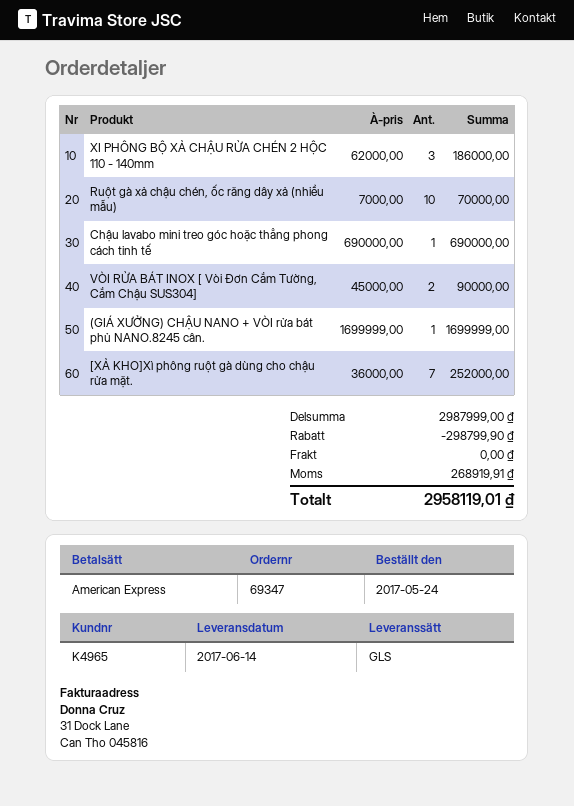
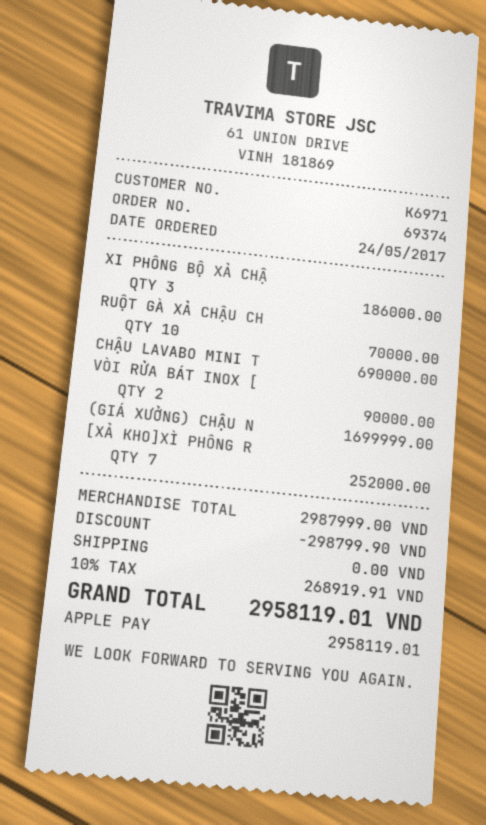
order number: 69347 -> 69374
customer number: K4965 -> K6971
payment method: American Express -> Apple Pay

